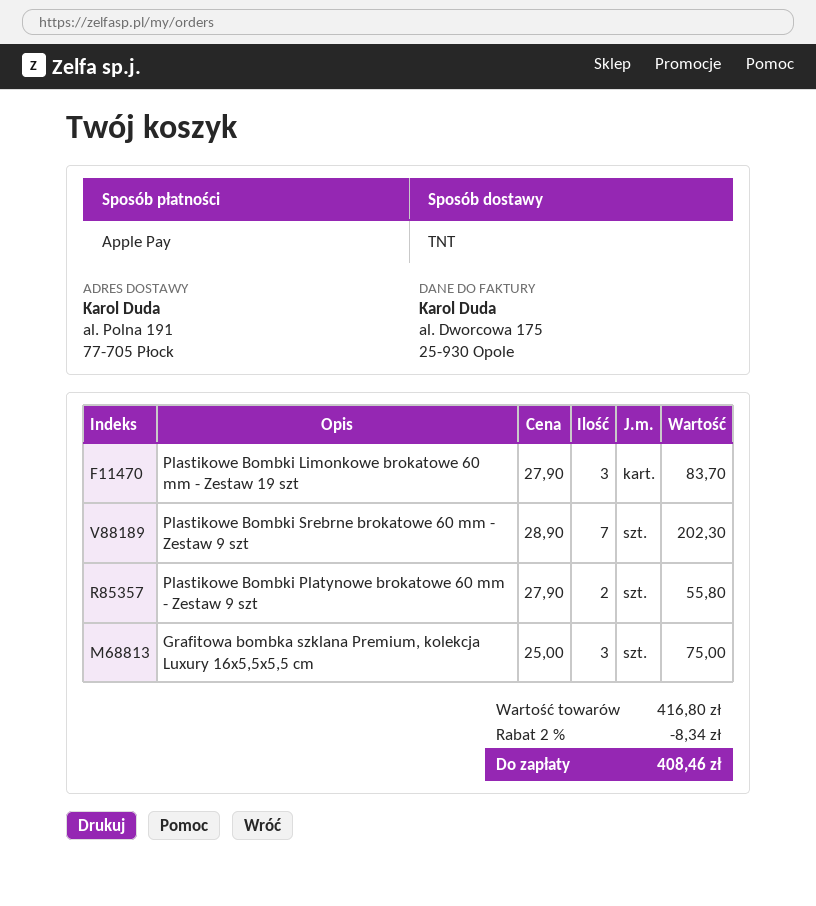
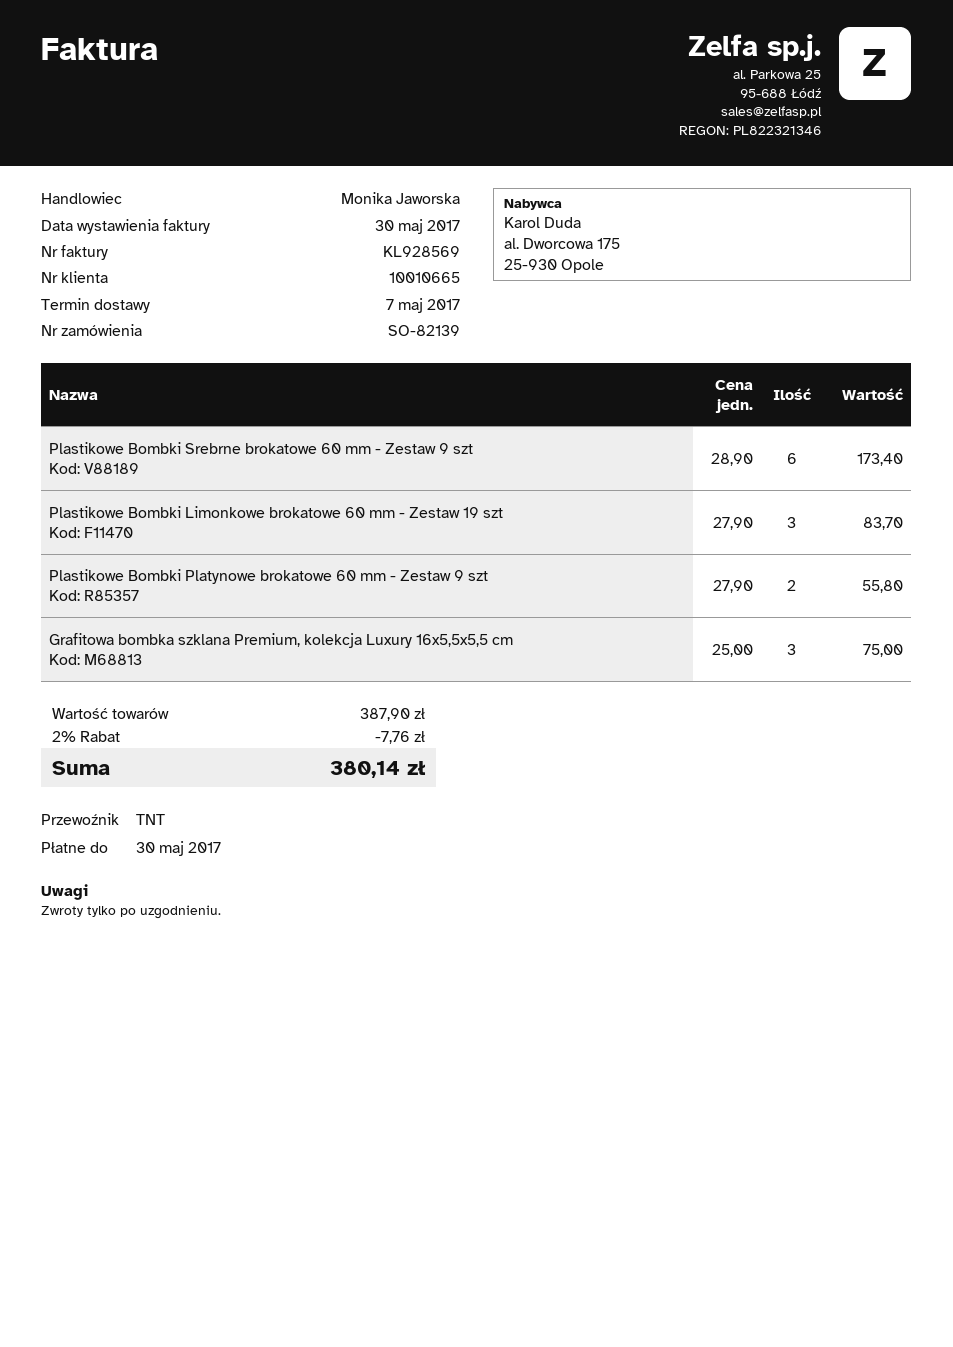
Plastikowe Bombki Srebrne brokatowe 60 mm - Zestaw 9 szt: 7 x 28.90 = 202.30 -> 6 x 28.90 = 173.40
subtotal: 416.80 -> 387.90
discount: 2% = 8.34 -> 2% = 7.76
total: 408.46 -> 380.14

